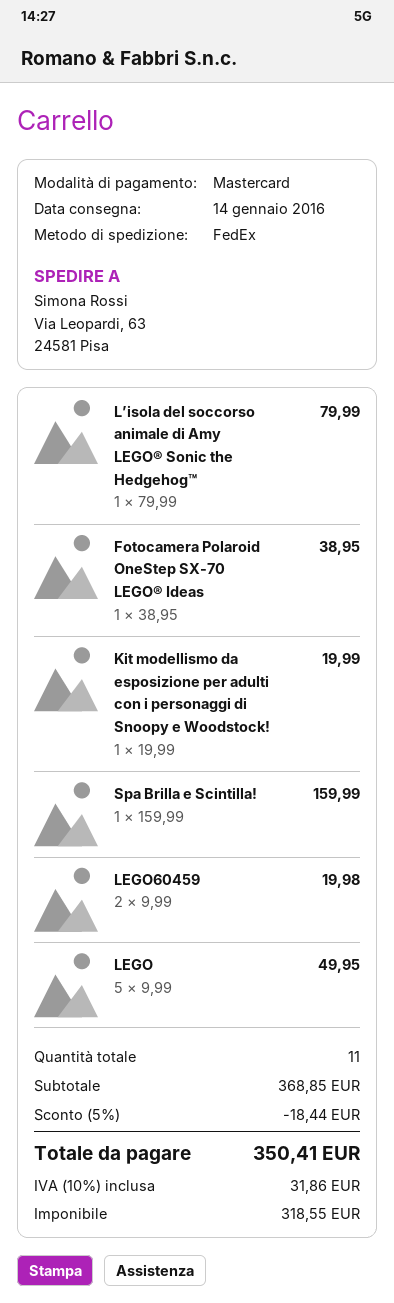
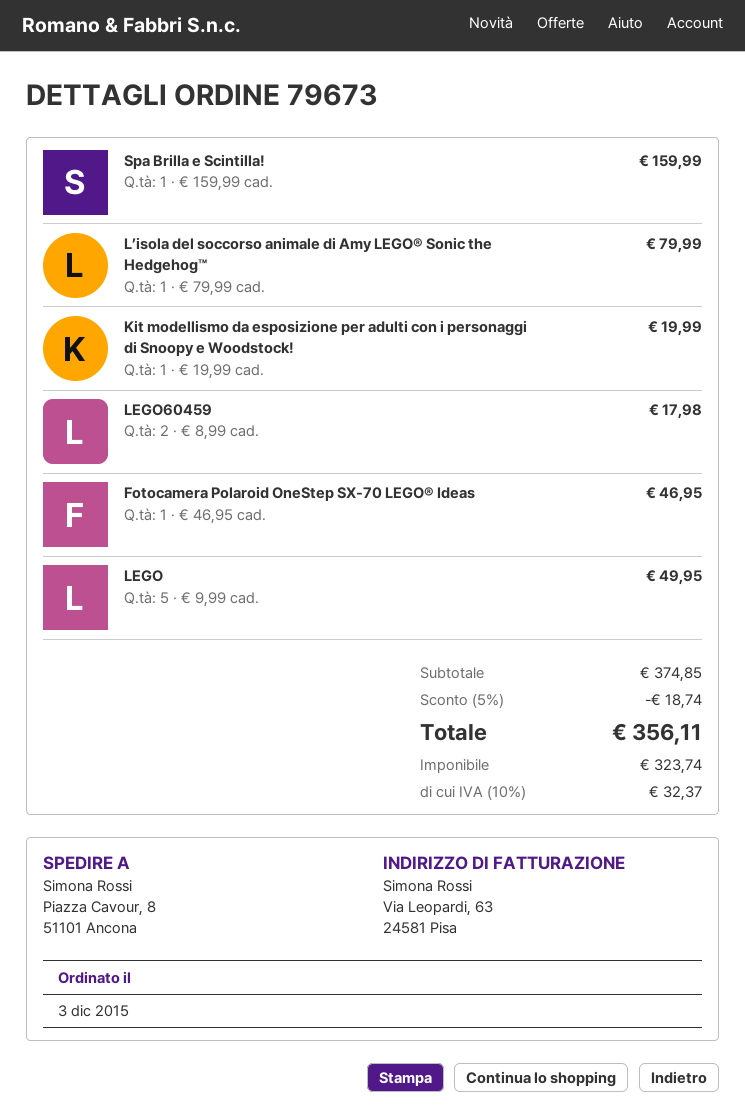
ship to: Via Leopardi, 63, 24581 Pisa -> Piazza Cavour, 8, 51101 Ancona
Fotocamera Polaroid OneStep SX-70 LEGO® Ideas: 1 x 38.95 = 38.95 -> 1 x 46.95 = 46.95
LEGO60459: 2 x 9.99 = 19.98 -> 2 x 8.99 = 17.98
subtotal: 368.85 -> 374.85
discount: 5% = 18.44 -> 5% = 18.74
net: 318.55 -> 323.74
tax: 10% = 31.86 -> 10% = 32.37
total: 350.41 -> 356.11

